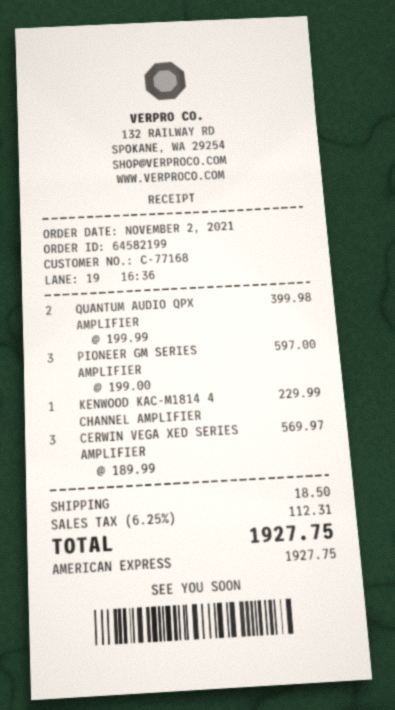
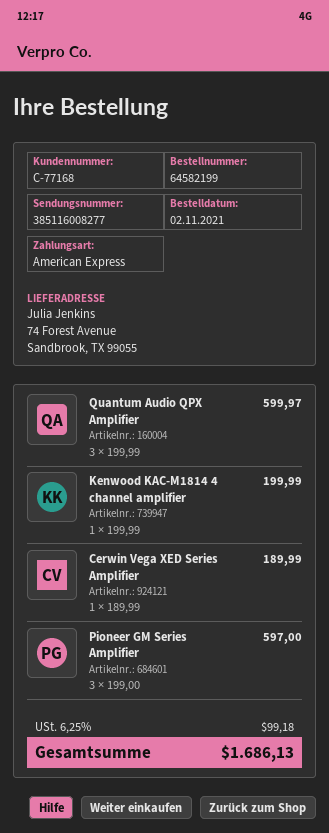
QUANTUM AUDIO QPX AMPLIFIER: 2 x 199.99 = 399.98 -> 3 x 199.99 = 599.97
KENWOOD KAC-M1814 4 CHANNEL AMPLIFIER: 1 x 229.99 = 229.99 -> 1 x 199.99 = 199.99
CERWIN VEGA XED SERIES AMPLIFIER: 3 x 189.99 = 569.97 -> 1 x 189.99 = 189.99
shipping: 18.50 -> none
tax: 6.25% = 112.31 -> 6.25% = 99.18
total: 1927.75 -> 1686.13

